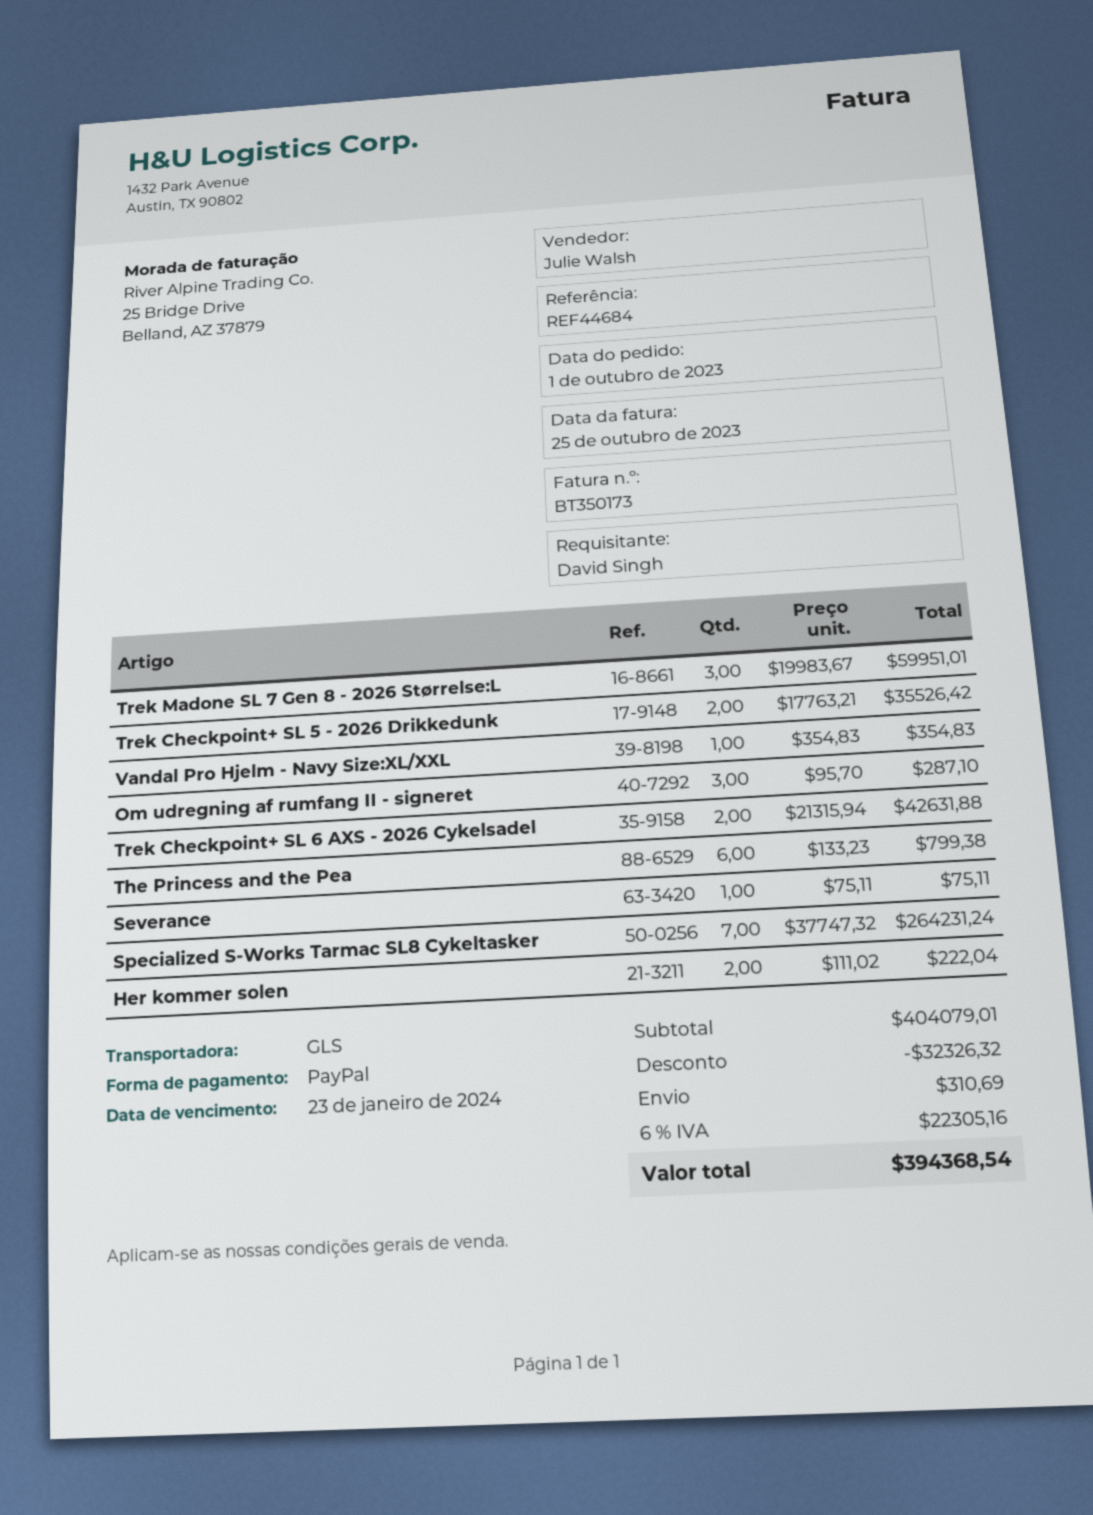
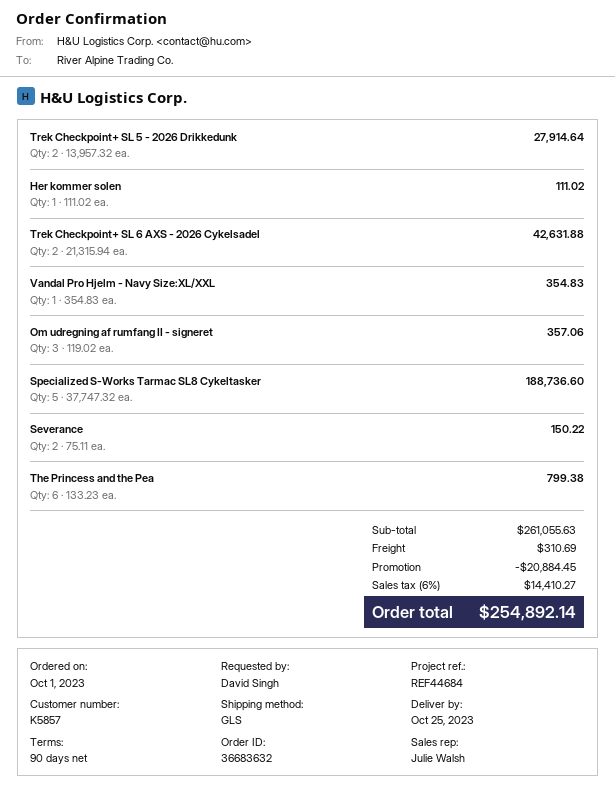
Trek Madone SL 7 Gen 8 - 2026 Størrelse:L: 3 x 19983.67 = 59951.01 -> none
Trek Checkpoint+ SL 5 - 2026 Drikkedunk: 2 x 17763.21 = 35526.42 -> 2 x 13957.32 = 27914.64
Om udregning af rumfang II - signeret: 3 x 95.70 = 287.10 -> 3 x 119.02 = 357.06
Severance: 1 x 75.11 = 75.11 -> 2 x 75.11 = 150.22
Specialized S-Works Tarmac SL8 Cykeltasker: 7 x 37747.32 = 264231.24 -> 5 x 37747.32 = 188736.60
Her kommer solen: 2 x 111.02 = 222.04 -> 1 x 111.02 = 111.02
subtotal: 404079.01 -> 261055.63
discount: 32326.32 -> 20884.45
tax: 6% = 22305.16 -> 6% = 14410.27
total: 394368.54 -> 254892.14

